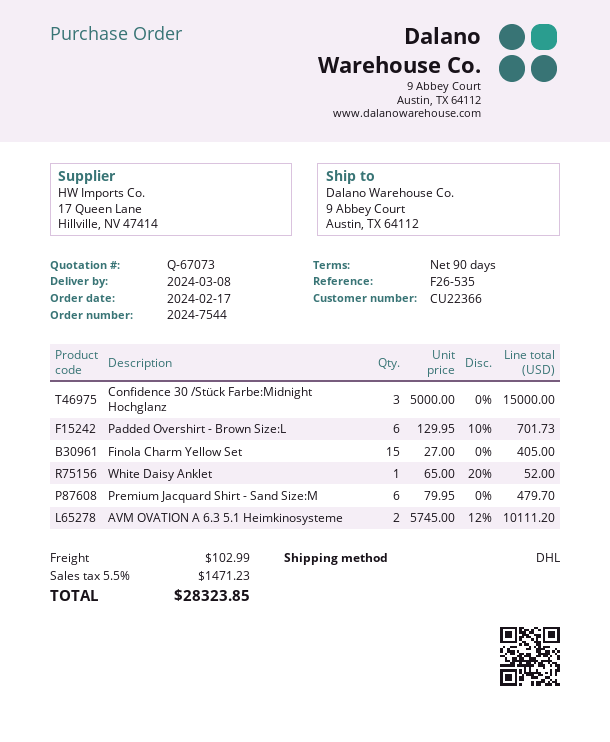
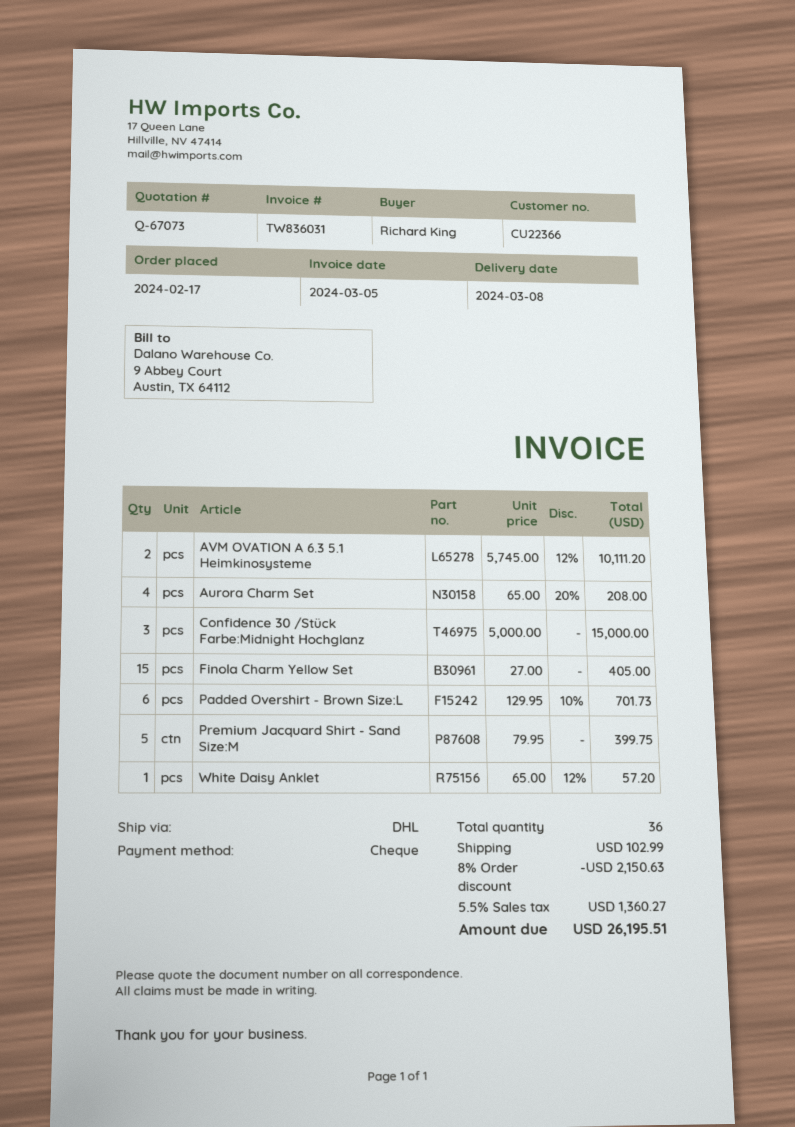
White Daisy Anklet: 1 x 65.00 - 20% = 52.00 -> 1 x 65.00 - 12% = 57.20
Premium Jacquard Shirt - Sand Size:M: 6 x 79.95 = 479.70 -> 5 x 79.95 = 399.75
Aurora Charm Set: none -> 4 x 65.00 - 20% = 208.00
discount: none -> 8% = 2150.63
tax: 5.5% = 1471.23 -> 5.5% = 1360.27
total: 28323.85 -> 26195.51

